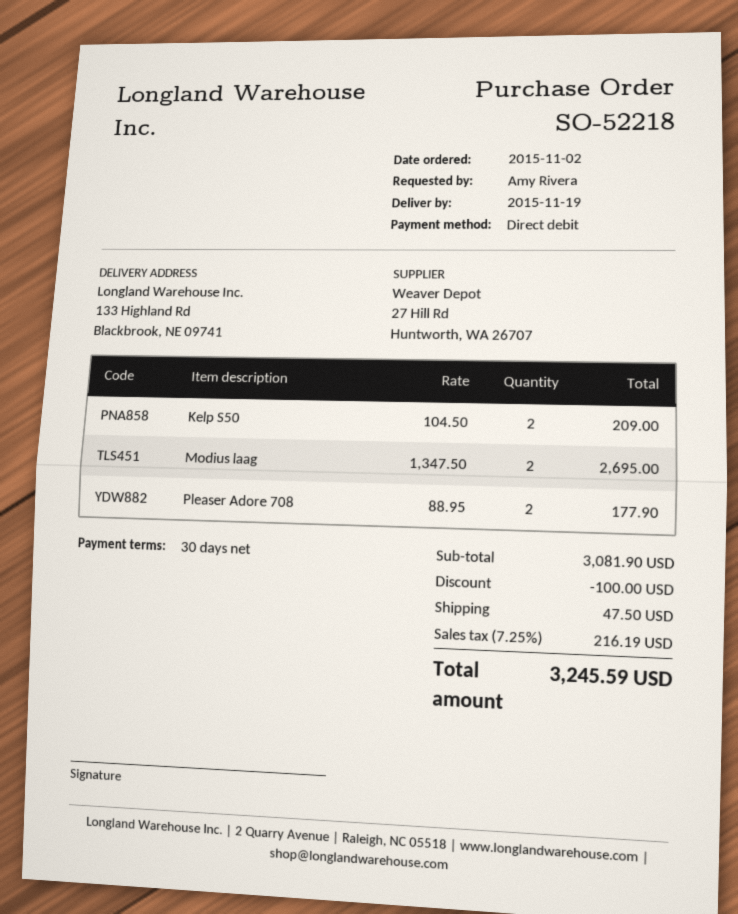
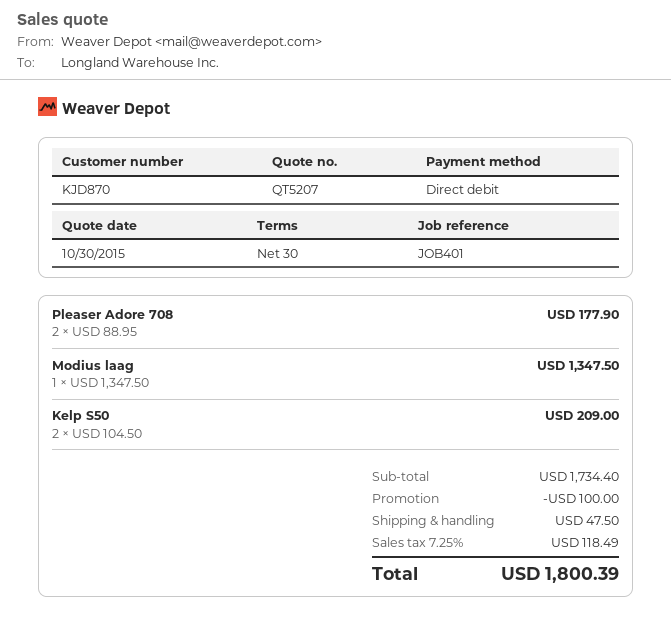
Modius laag: 2 x 1347.50 = 2695.00 -> 1 x 1347.50 = 1347.50
subtotal: 3081.90 -> 1734.40
tax: 7.25% = 216.19 -> 7.25% = 118.49
total: 3245.59 -> 1800.39

